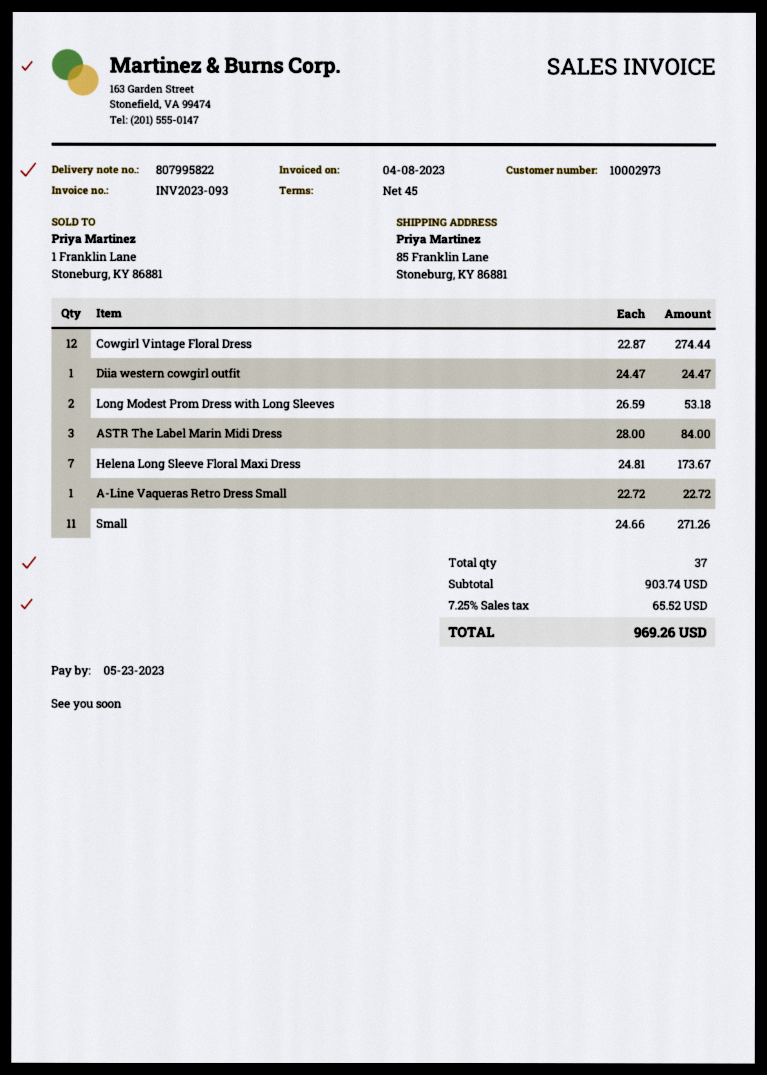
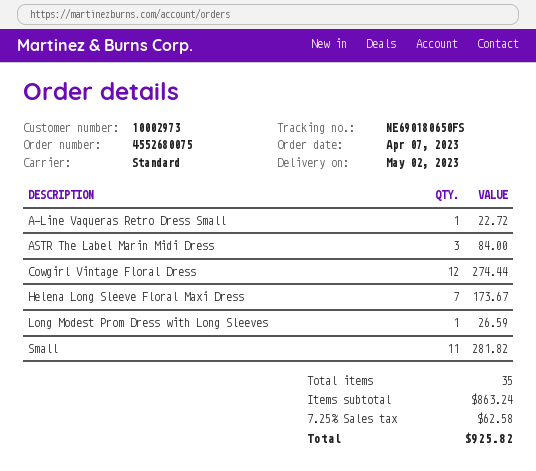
Diia western cowgirl outfit: 1 for 24.47 -> none
Long Modest Prom Dress with Long Sleeves: 2 for 53.18 -> 1 for 26.59
Small: 11 for 271.26 -> 11 for 281.82
total quantity: 37 -> 35
subtotal: 903.74 -> 863.24
tax: 7.25% = 65.52 -> 7.25% = 62.58
total: 969.26 -> 925.82

